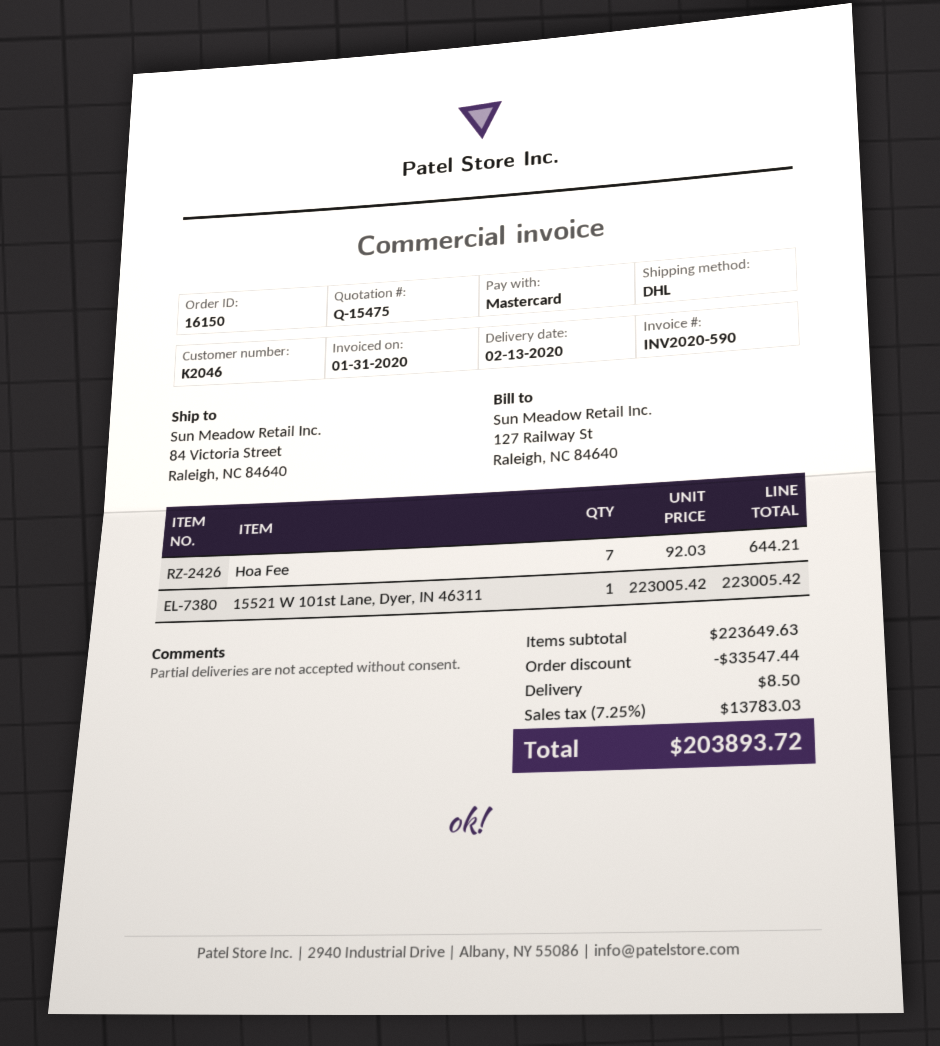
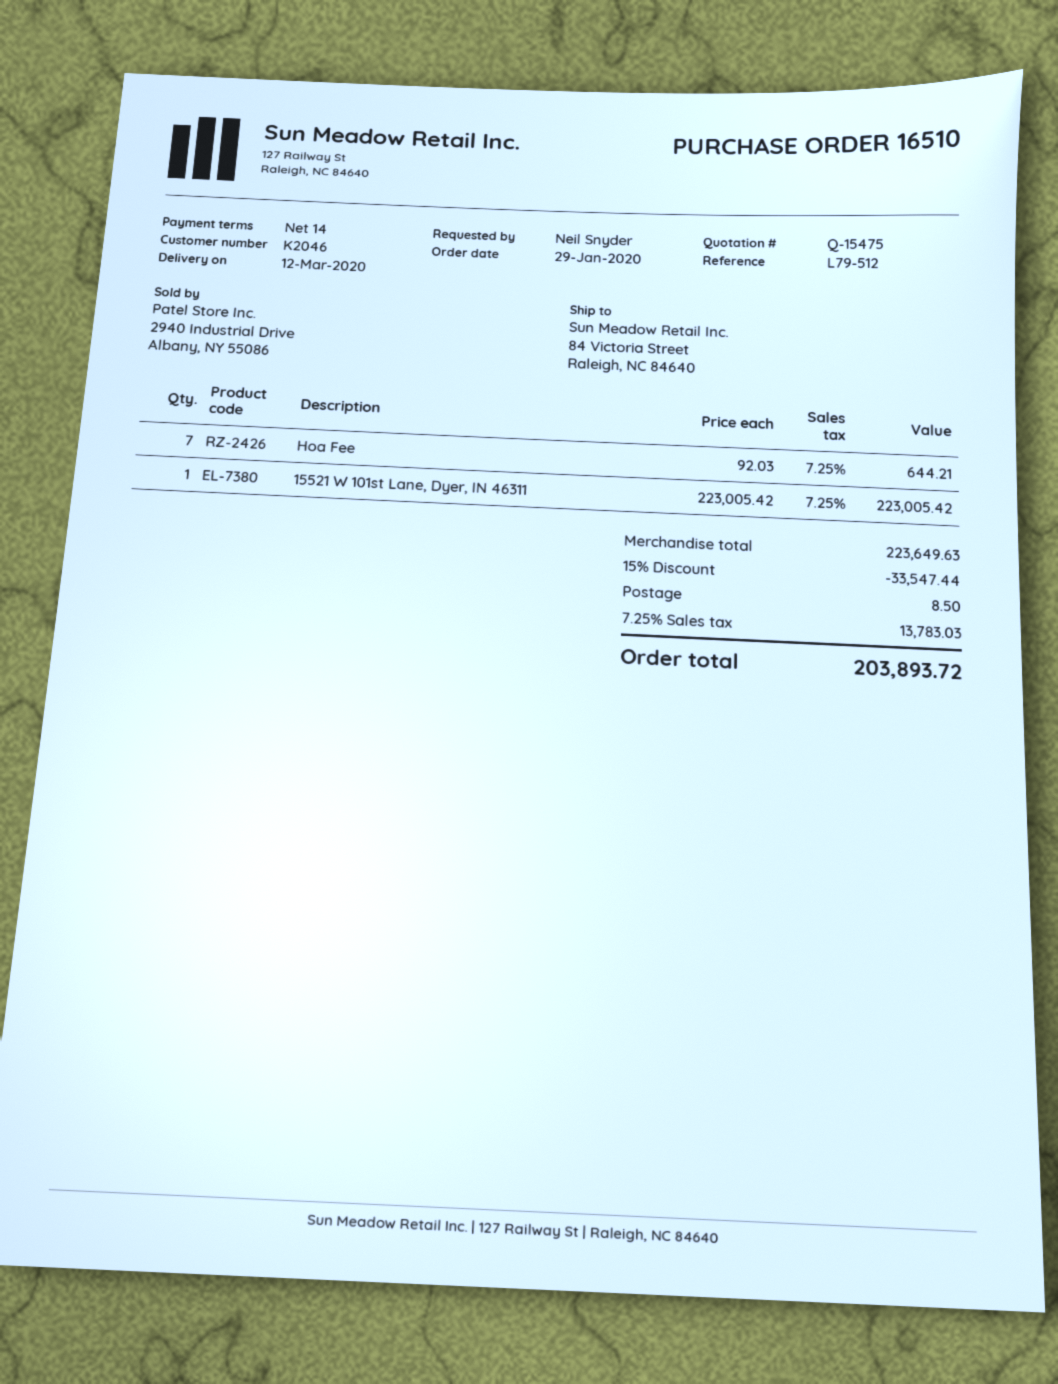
order number: 16150 -> 16510
delivery date: 2020-02-13 -> 2020-03-12

